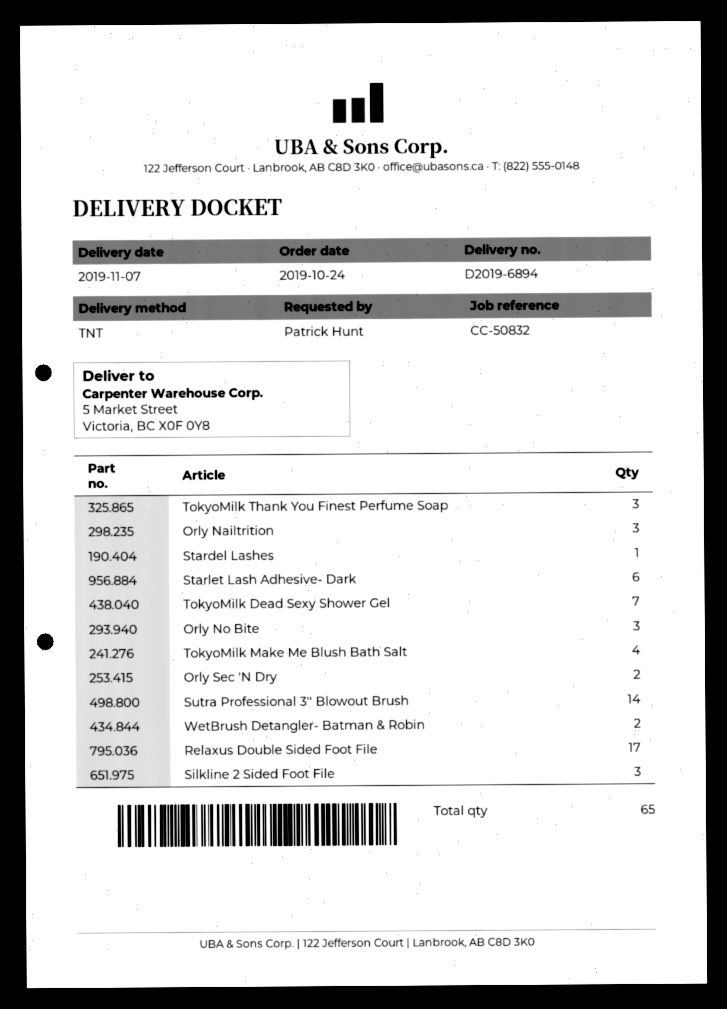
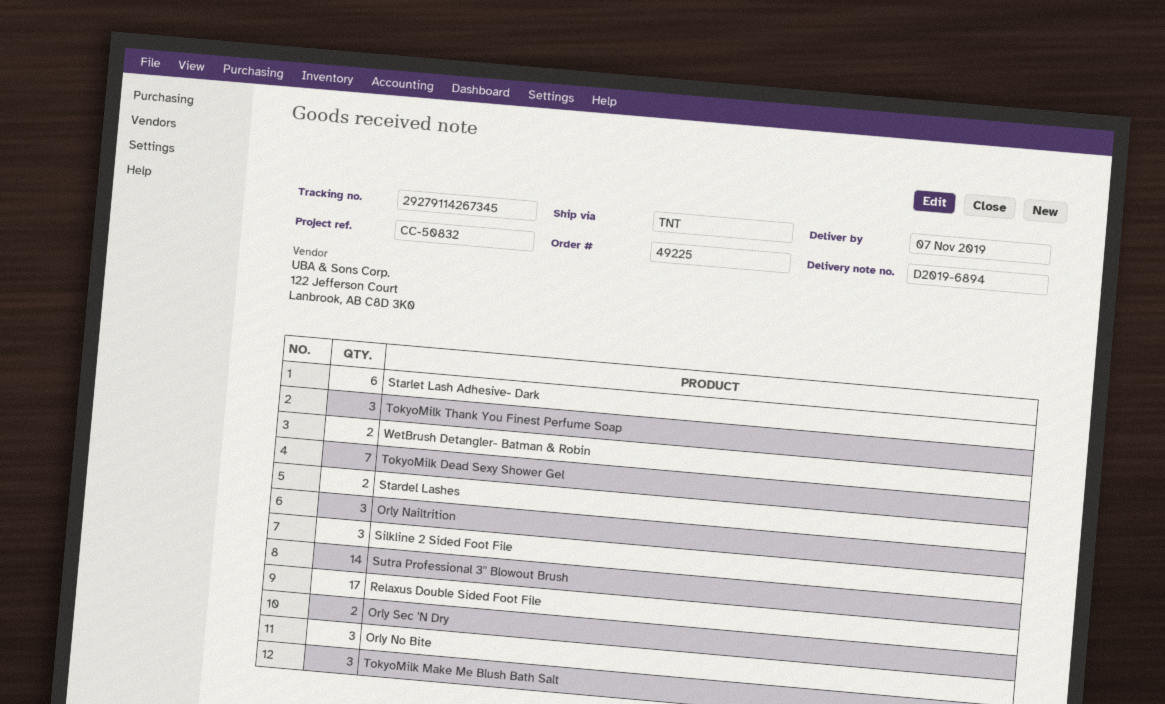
Stardel Lashes: 1 -> 2
TokyoMilk Make Me Blush Bath Salt: 4 -> 3

